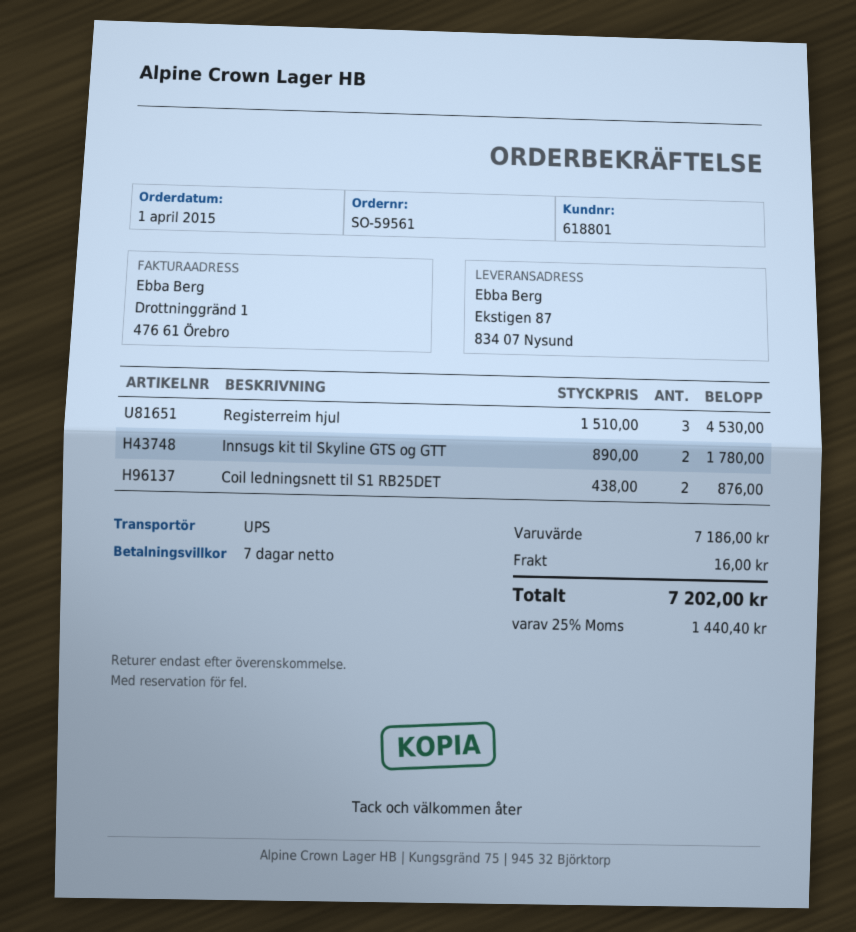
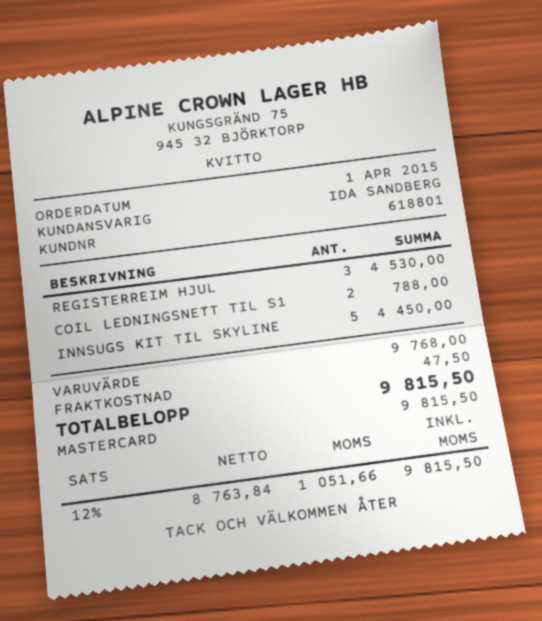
Innsugs kit til Skyline GTS og GTT: 2 for 1780.00 -> 5 for 4450.00
Coil ledningsnett til S1 RB25DET: 2 for 876.00 -> 2 for 788.00
subtotal: 7186.00 -> 9768.00
shipping: 16.00 -> 47.50
tax: 25% = 1440.40 -> 12% = 1051.66
total: 7202.00 -> 9815.50

